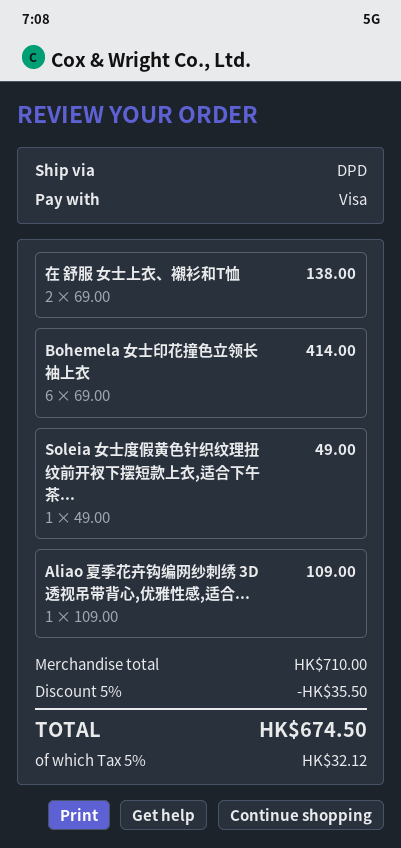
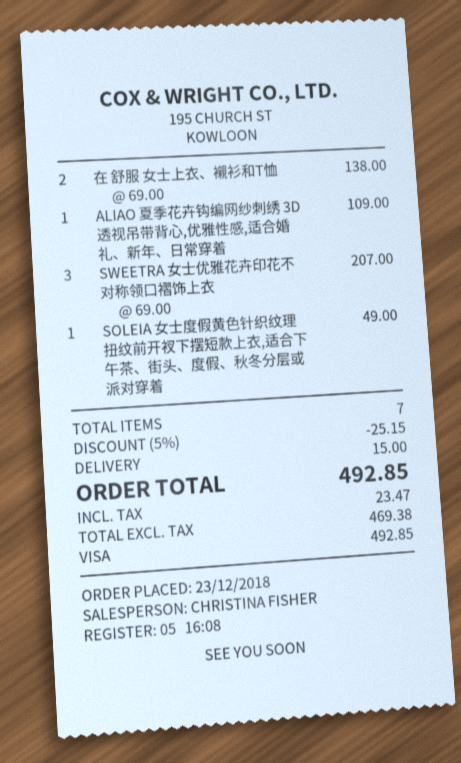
Bohemela 女士印花撞色立领长袖上衣: 6 x 69.00 = 414.00 -> none
SWEETRA 女士优雅花卉印花不对称领口褶饰上衣: none -> 3 x 69.00 = 207.00
discount: 5% = 35.50 -> 5% = 25.15
shipping: none -> 15.00
tax: 32.12 -> 23.47
total: 674.50 -> 492.85

